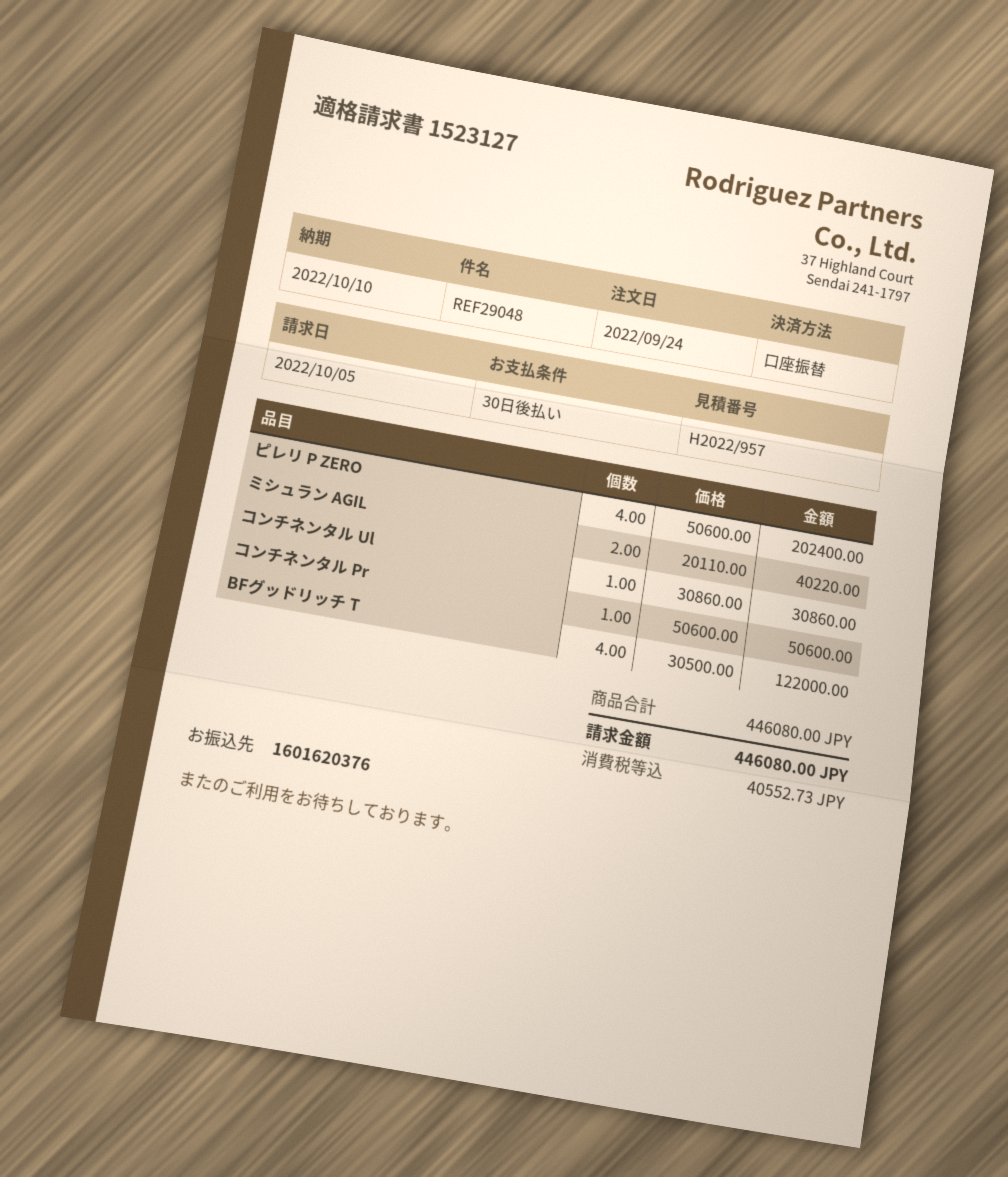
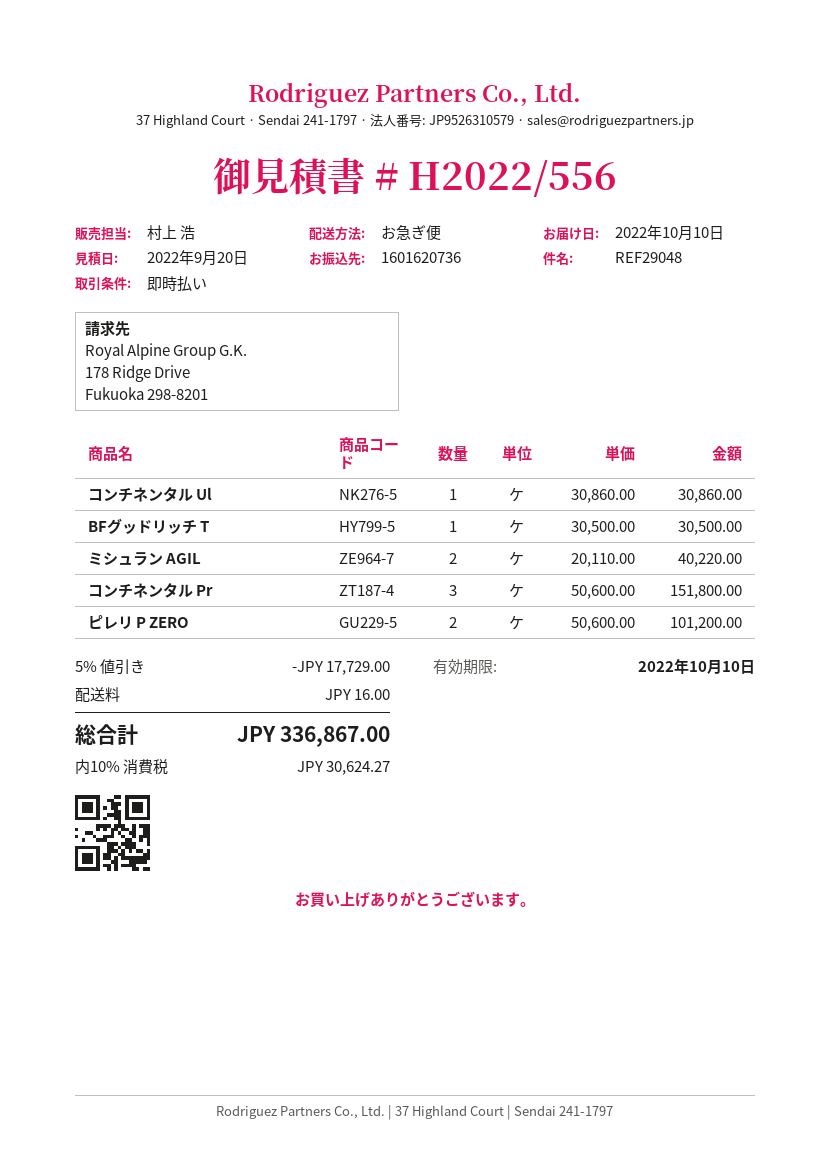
quote number: H2022/957 -> H2022/556
payment terms: 30 days -> on receipt
bank account: 1601620376 -> 1601620736
ピレリ P ZERO: 4 x 50600.00 = 202400.00 -> 2 x 50600.00 = 101200.00
コンチネンタル Pr: 1 x 50600.00 = 50600.00 -> 3 x 50600.00 = 151800.00
BFグッドリッチ T: 4 x 30500.00 = 122000.00 -> 1 x 30500.00 = 30500.00
discount: none -> 5% = 17729.00
shipping: none -> 16.00
tax: 40552.73 -> 30624.27
total: 446080.00 -> 336867.00

